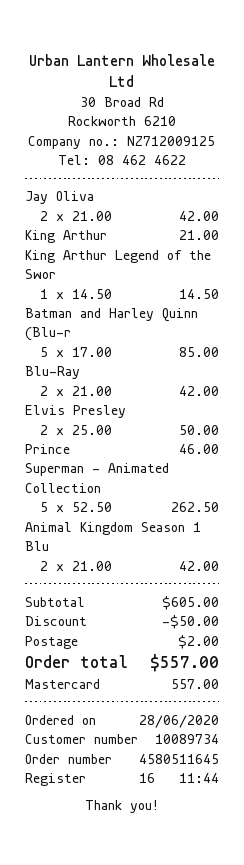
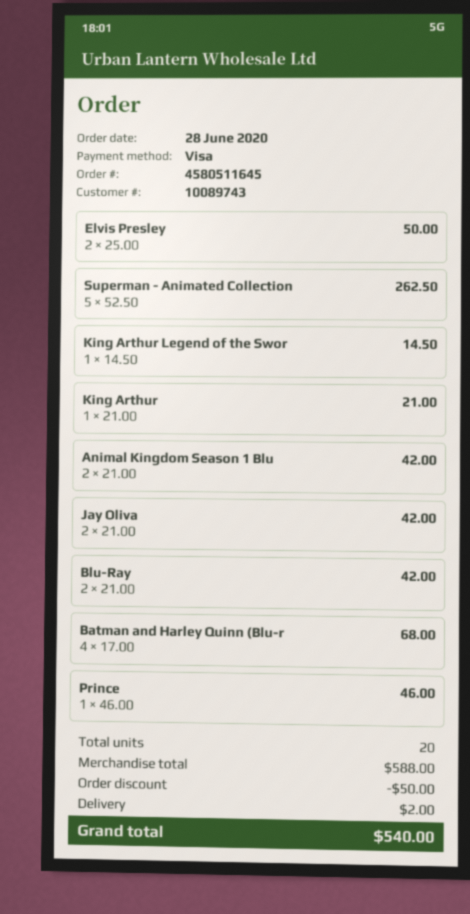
customer number: 10089734 -> 10089743
payment method: Mastercard -> Visa
Batman and Harley Quinn (Blu-r: 5 x 17.00 = 85.00 -> 4 x 17.00 = 68.00
subtotal: 605.00 -> 588.00
total: 557.00 -> 540.00

